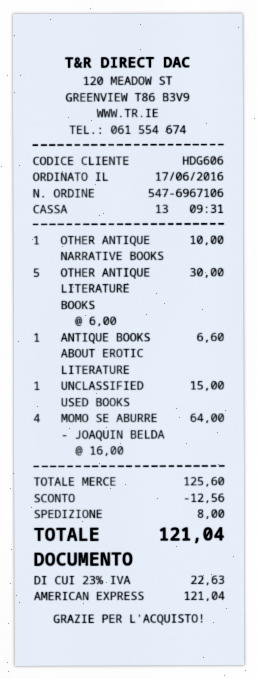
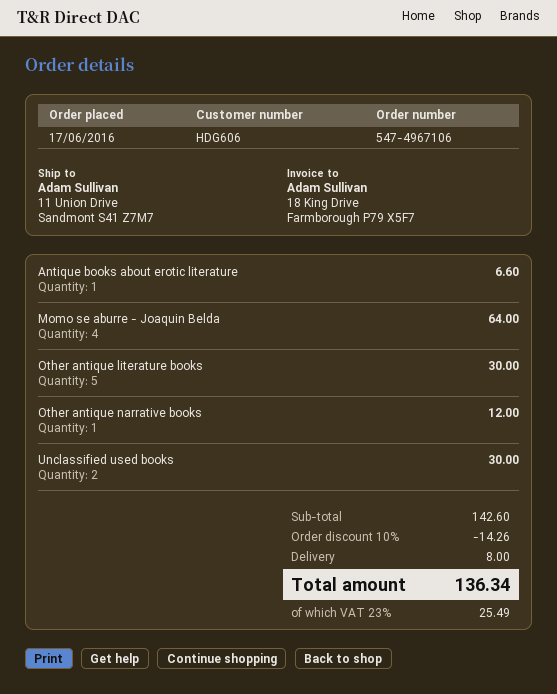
order number: 547-6967106 -> 547-4967106
OTHER ANTIQUE NARRATIVE BOOKS: 1 for 10.00 -> 1 for 12.00
UNCLASSIFIED USED BOOKS: 1 for 15.00 -> 2 for 30.00
subtotal: 125.60 -> 142.60
discount: 12.56 -> 14.26
tax: 23% = 22.63 -> 23% = 25.49
total: 121.04 -> 136.34

